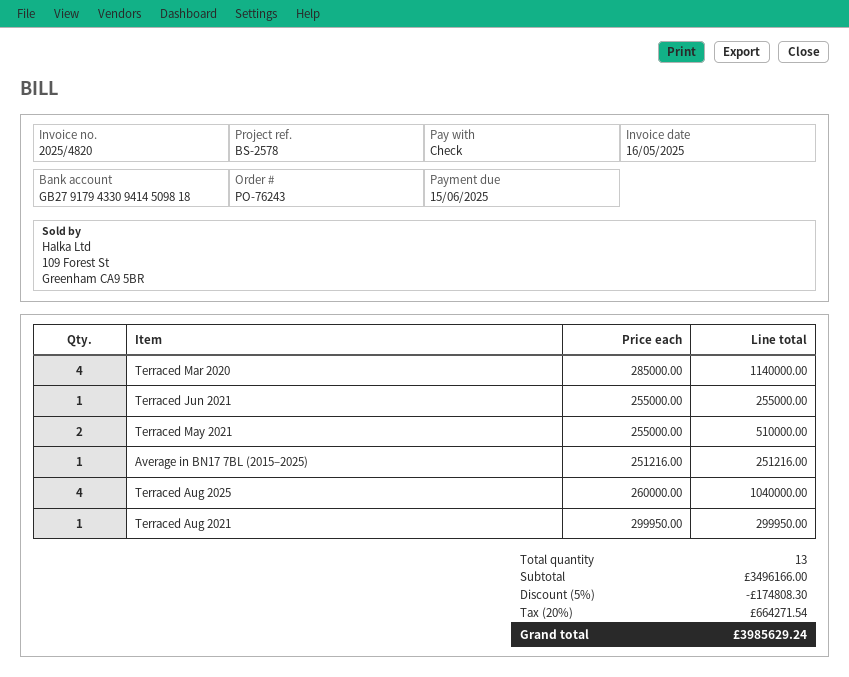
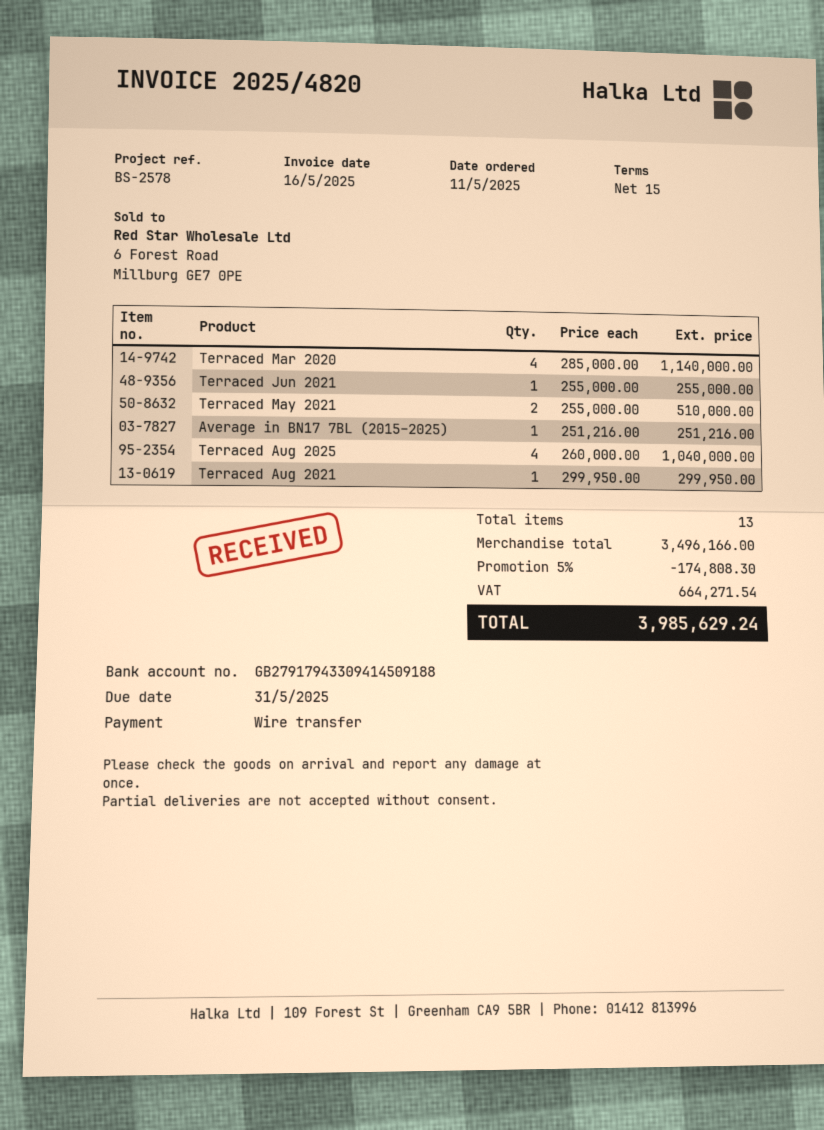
due date: 2025-06-15 -> 2025-05-31
payment method: cheque -> bank transfer
bank account: GB27917943309414509818 -> GB27917943309414509188

